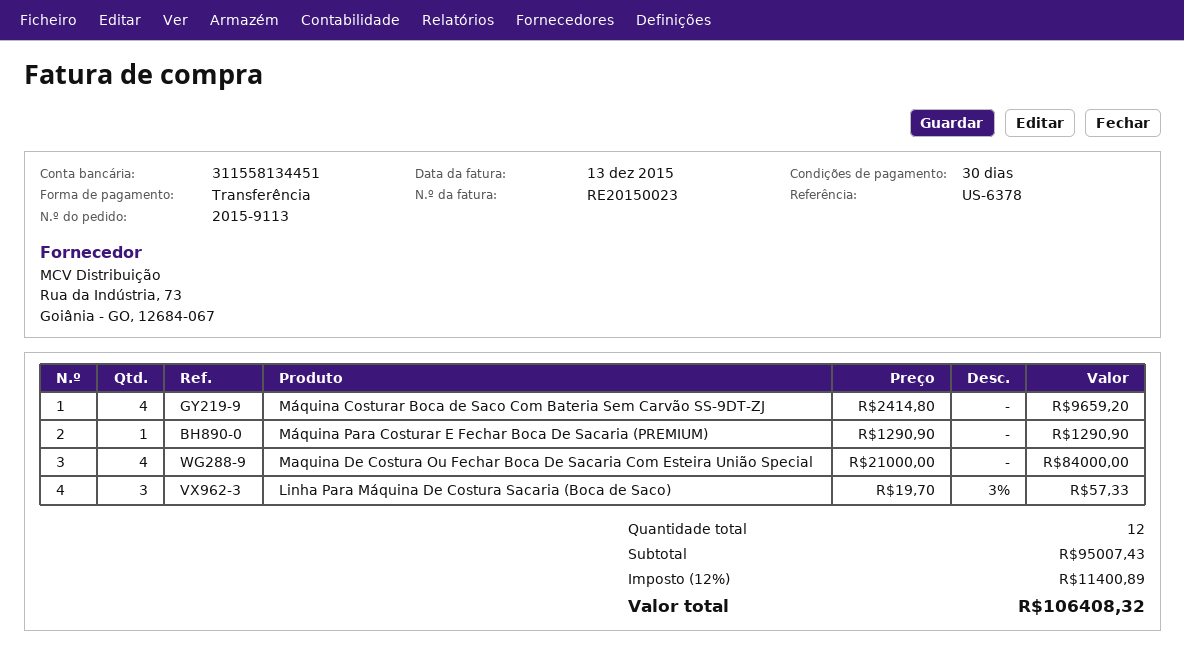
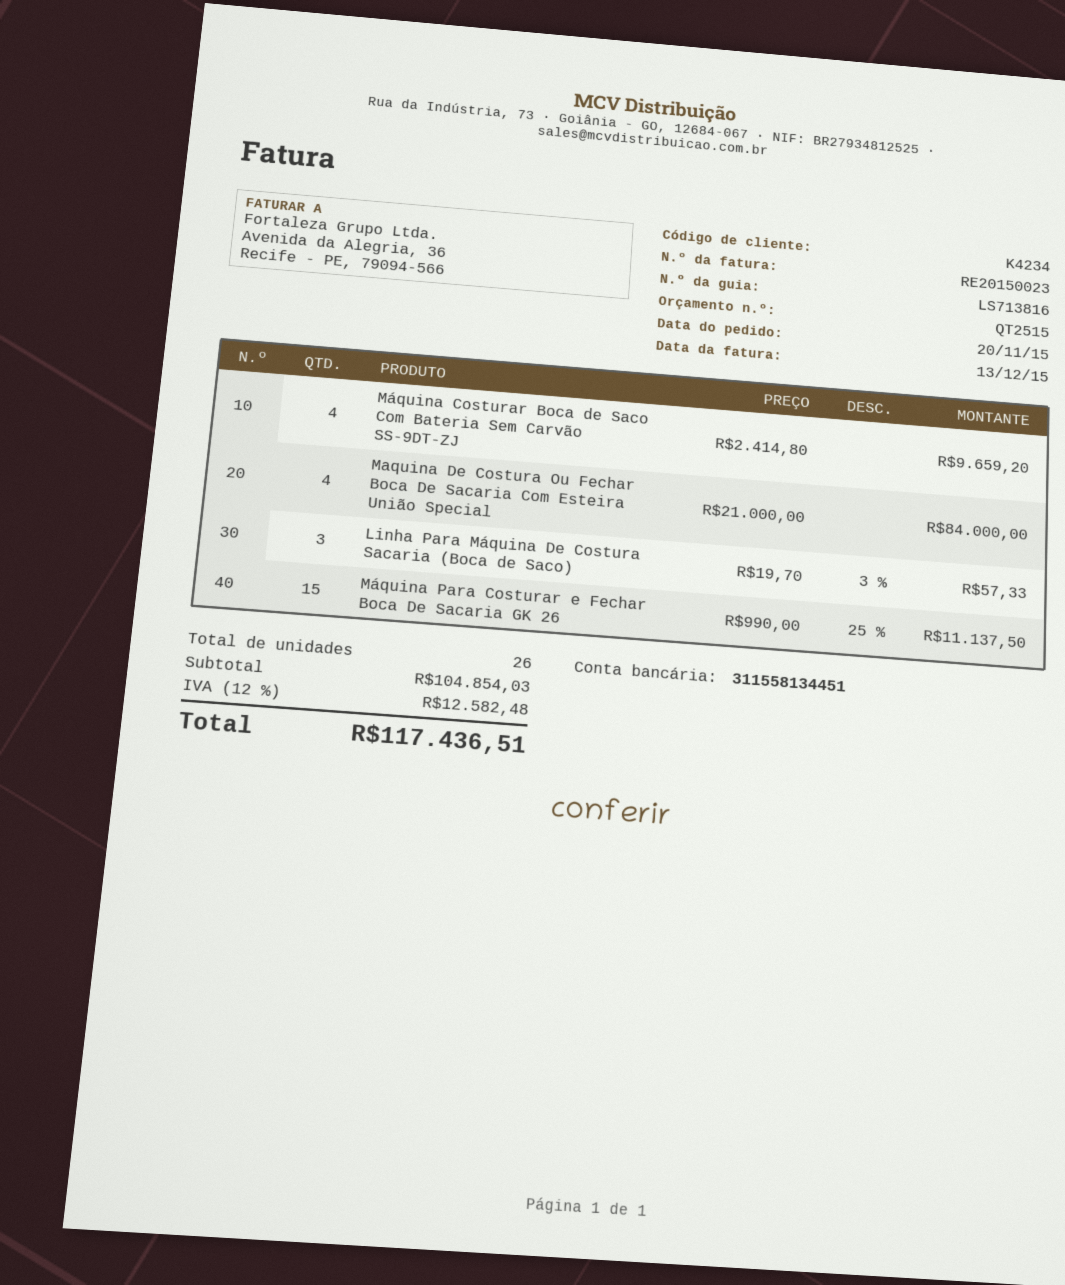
Máquina Para Costurar E Fechar Boca De Sacaria (PREMIUM): 1 x 1290.90 = 1290.90 -> none
Máquina Para Costurar e Fechar Boca De Sacaria GK 26: none -> 15 x 990.00 - 25% = 11137.50
total quantity: 12 -> 26
subtotal: 95007.43 -> 104854.03
tax: 12% = 11400.89 -> 12% = 12582.48
total: 106408.32 -> 117436.51

